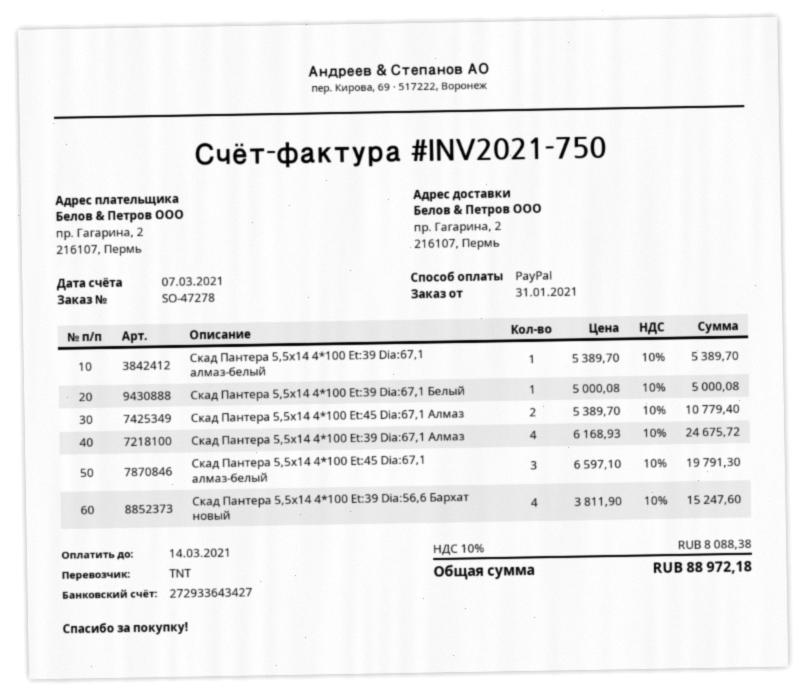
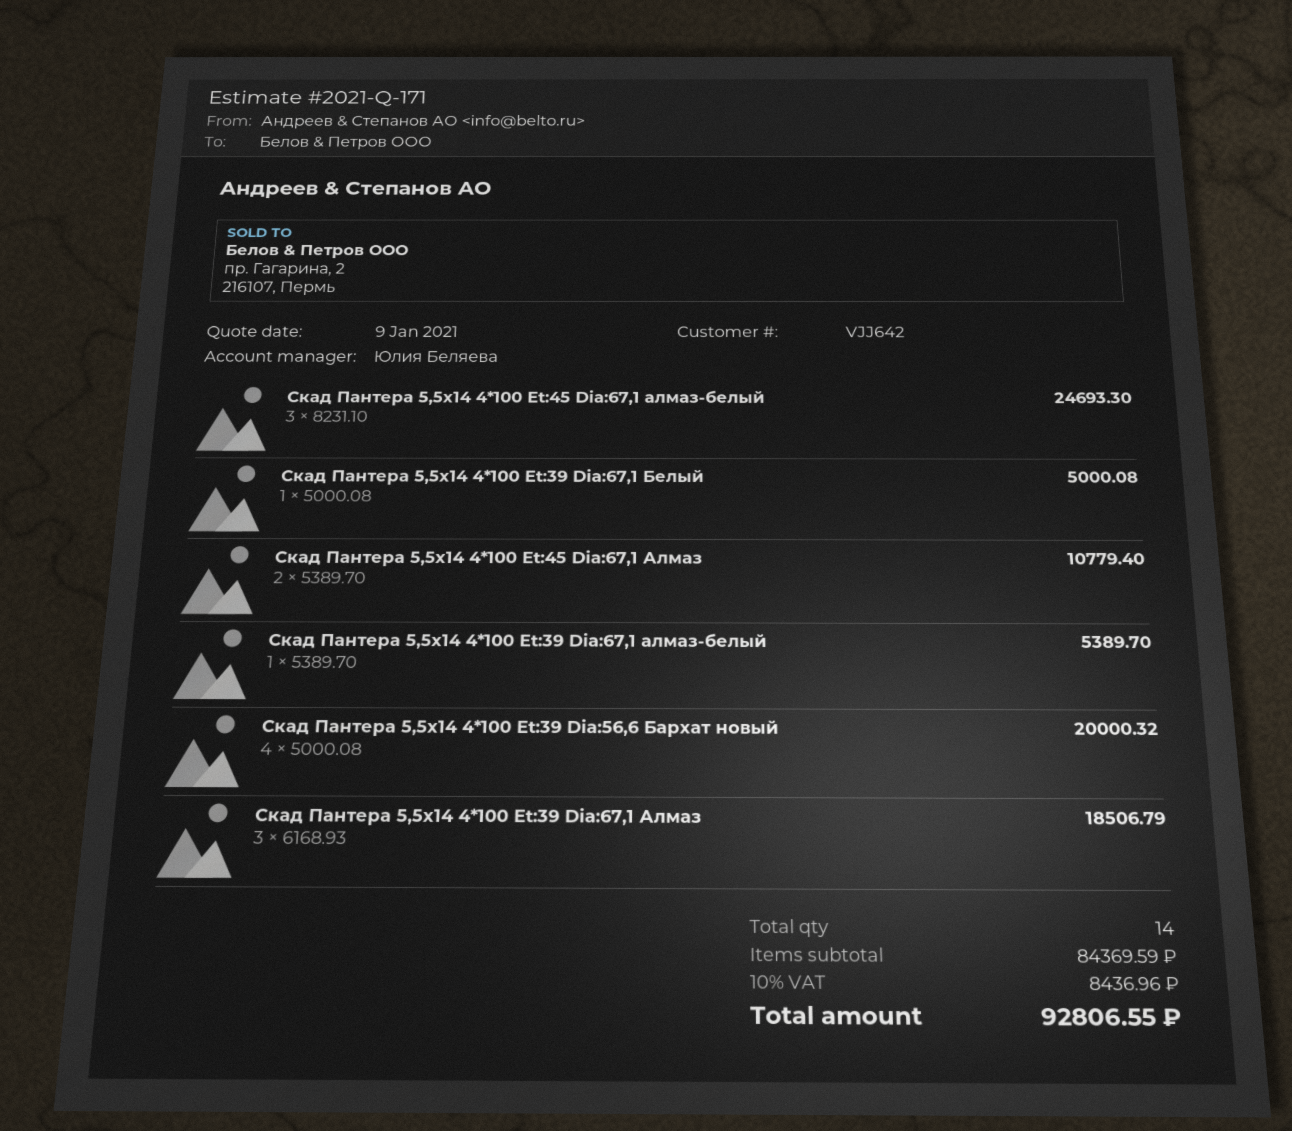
Скад Пантера 5,5x14 4*100 Et:39 Dia:67,1 Алмаз: 4 x 6168.93 = 24675.72 -> 3 x 6168.93 = 18506.79
Скад Пантера 5,5x14 4*100 Et:45 Dia:67,1 алмаз-белый: 3 x 6597.10 = 19791.30 -> 3 x 8231.10 = 24693.30
Скад Пантера 5,5x14 4*100 Et:39 Dia:56,6 Бархат новый: 4 x 3811.90 = 15247.60 -> 4 x 5000.08 = 20000.32
tax: 10% = 8088.38 -> 10% = 8436.96
total: 88972.18 -> 92806.55

